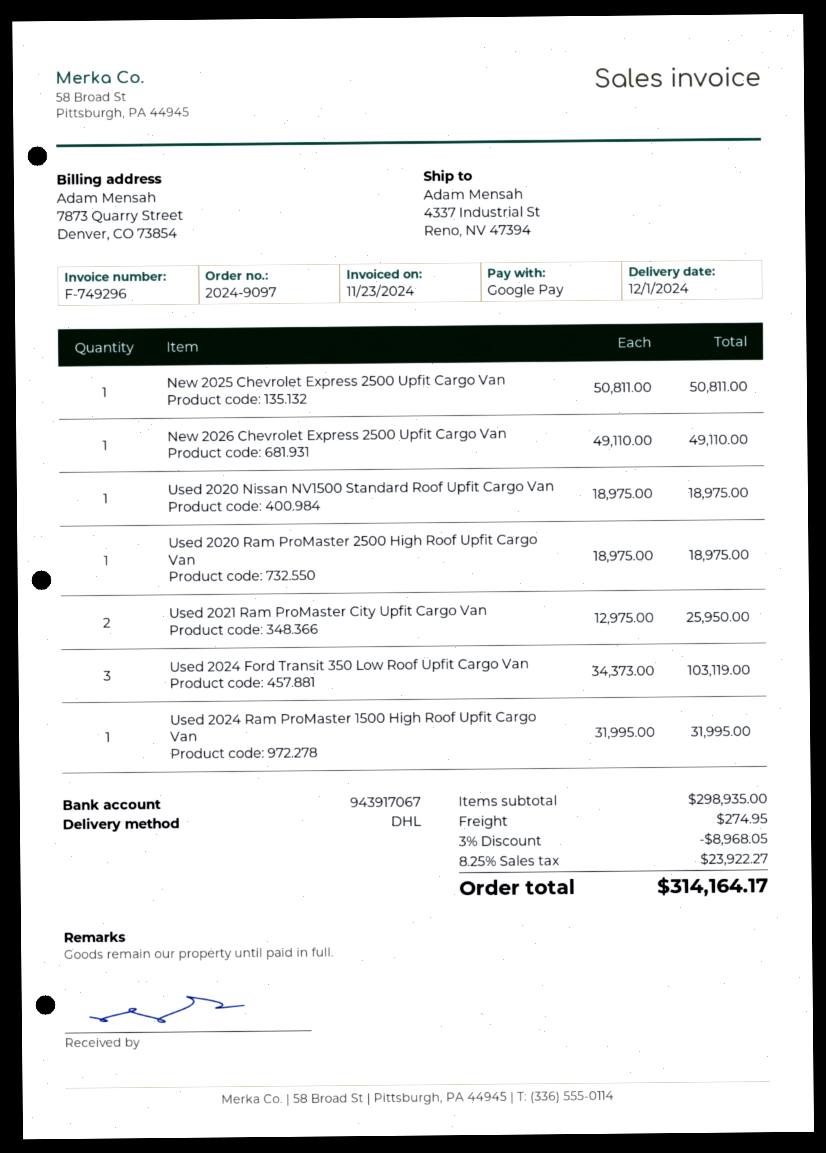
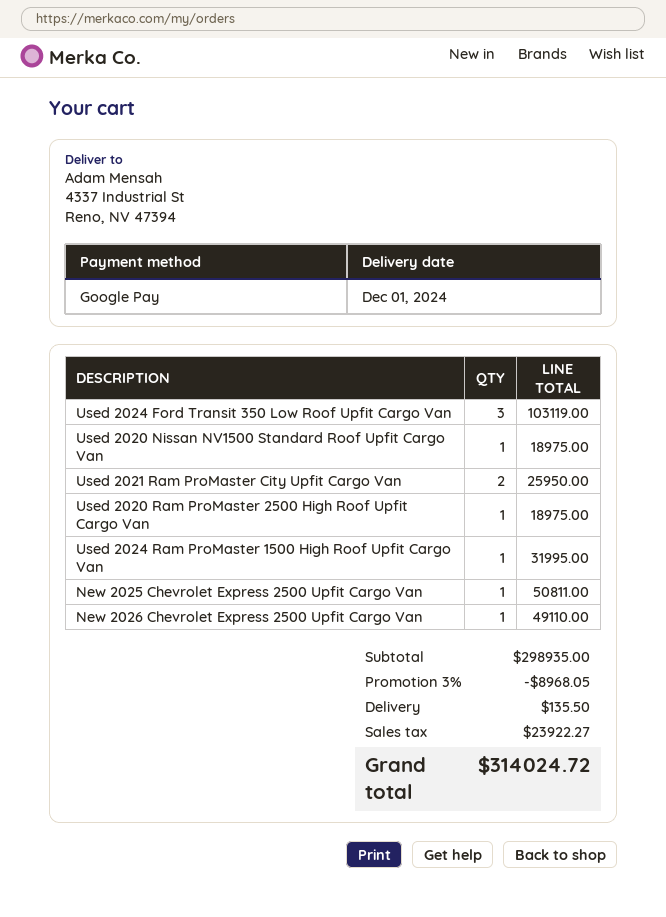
shipping: 274.95 -> 135.50
total: 314164.17 -> 314024.72

